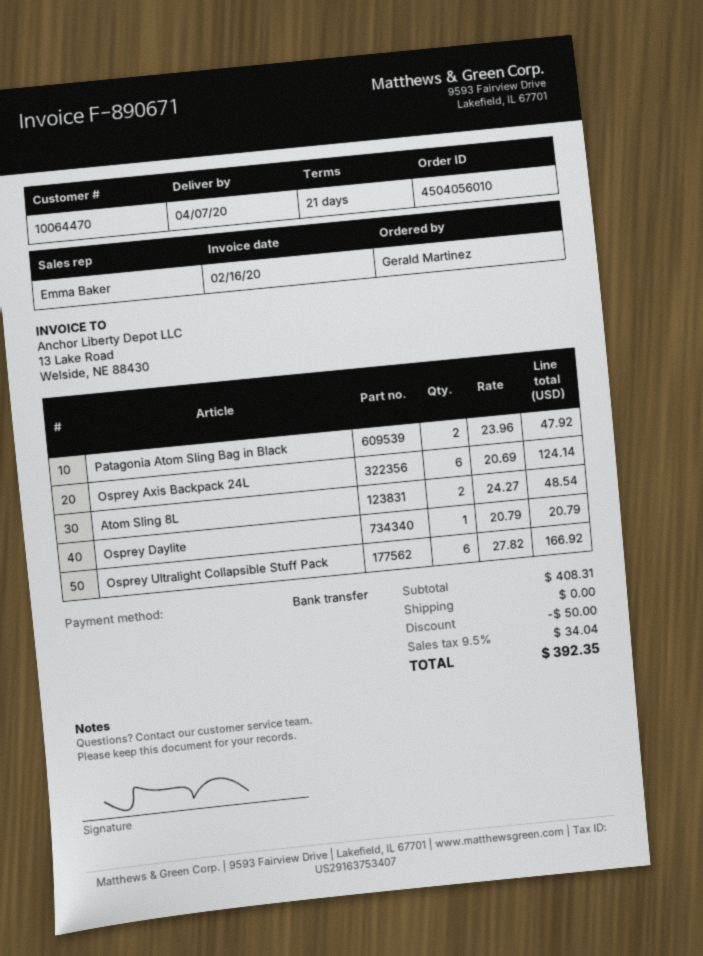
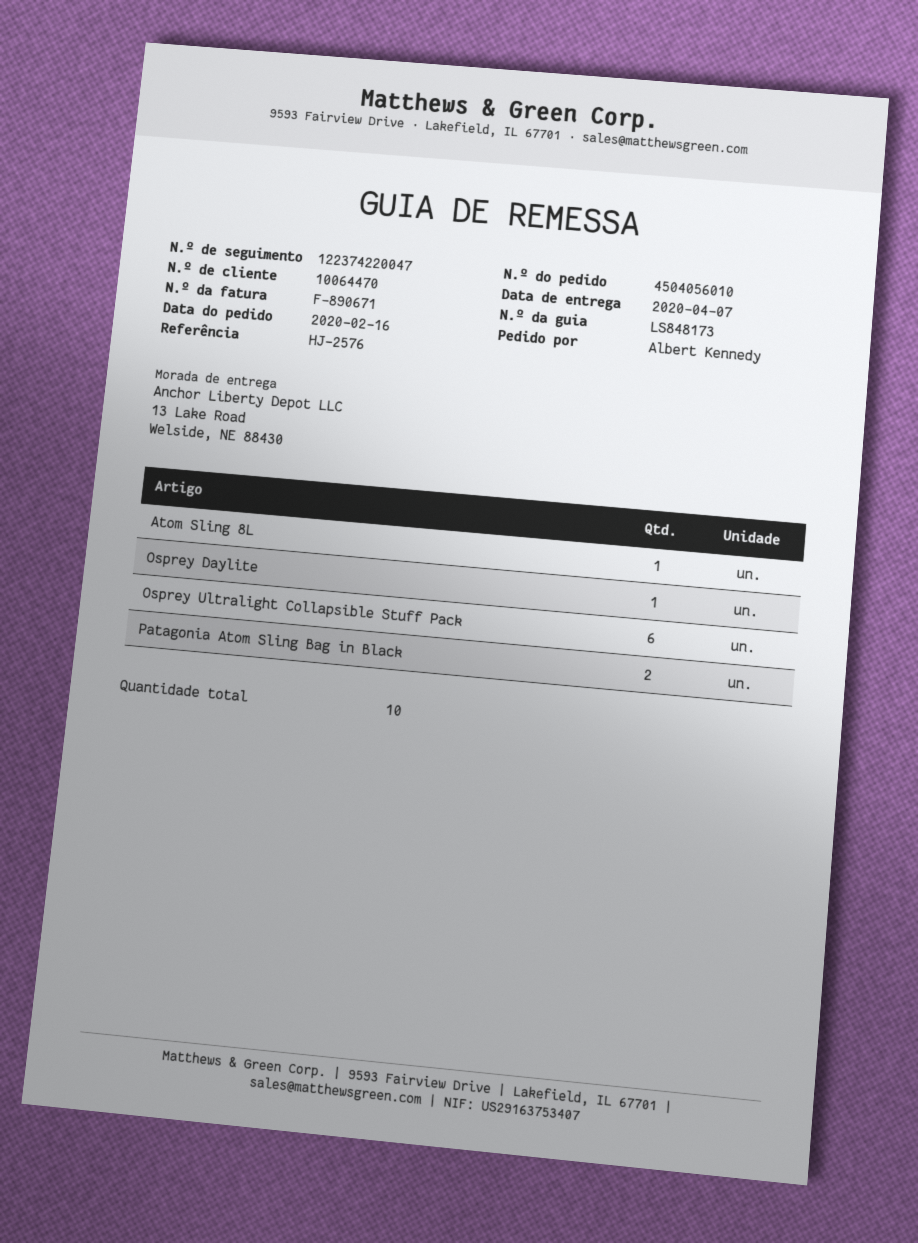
ordered by: Gerald Martinez -> Albert Kennedy
Osprey Axis Backpack 24L: 6 -> none
Atom Sling 8L: 2 -> 1

